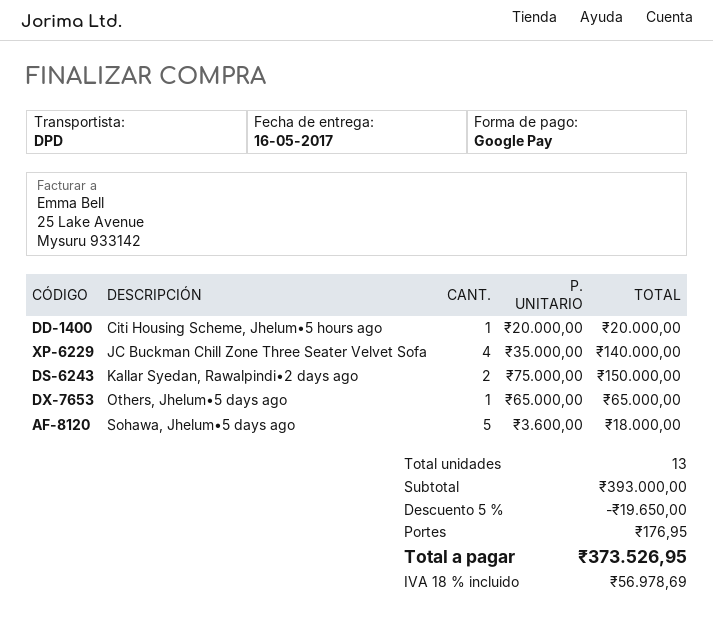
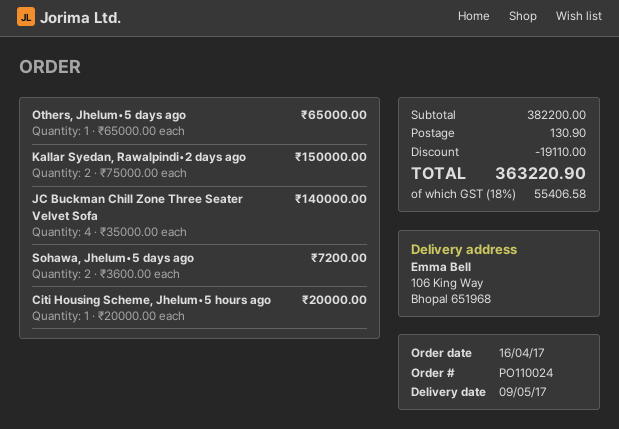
delivery date: 2017-05-16 -> 2017-05-09
Sohawa, Jhelum•5 days ago: 5 x 3600.00 = 18000.00 -> 2 x 3600.00 = 7200.00
subtotal: 393000.00 -> 382200.00
discount: 19650.00 -> 19110.00
shipping: 176.95 -> 130.90
tax: 18% = 56978.69 -> 18% = 55406.58
total: 373526.95 -> 363220.90

